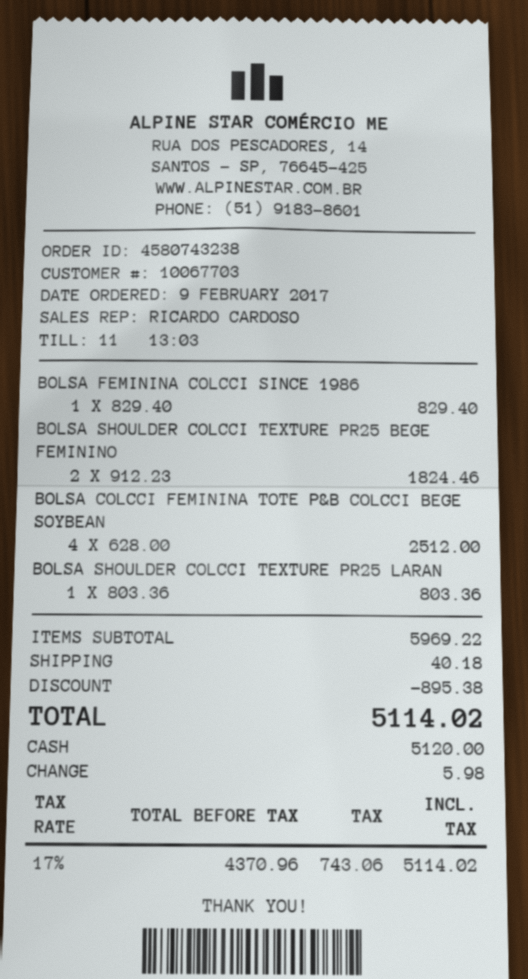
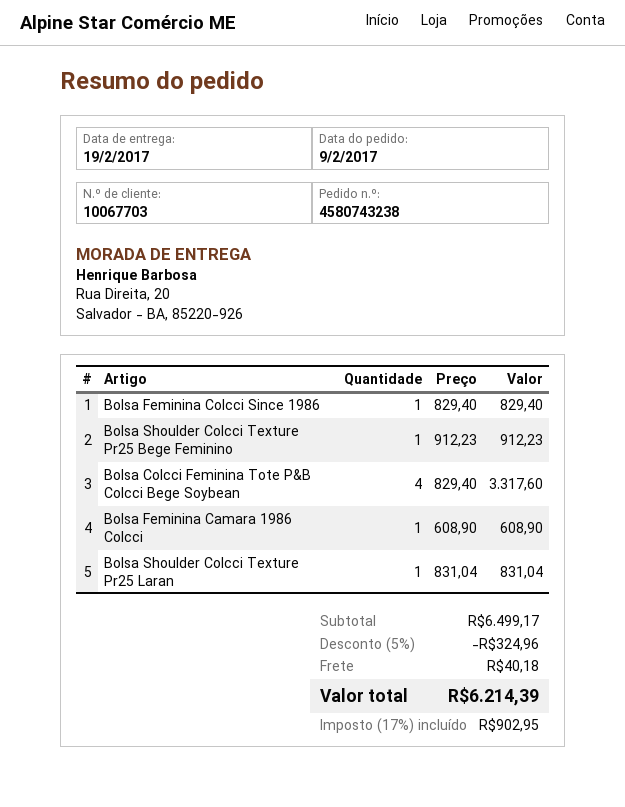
BOLSA SHOULDER COLCCI TEXTURE PR25 BEGE FEMININO: 2 x 912.23 = 1824.46 -> 1 x 912.23 = 912.23
BOLSA COLCCI FEMININA TOTE P&B COLCCI BEGE SOYBEAN: 4 x 628.00 = 2512.00 -> 4 x 829.40 = 3317.60
BOLSA SHOULDER COLCCI TEXTURE PR25 LARAN: 1 x 803.36 = 803.36 -> 1 x 831.04 = 831.04
Bolsa Feminina Camara 1986 Colcci: none -> 1 x 608.90 = 608.90
subtotal: 5969.22 -> 6499.17
discount: 895.38 -> 324.96
tax: 17% = 743.06 -> 17% = 902.95
total: 5114.02 -> 6214.39

